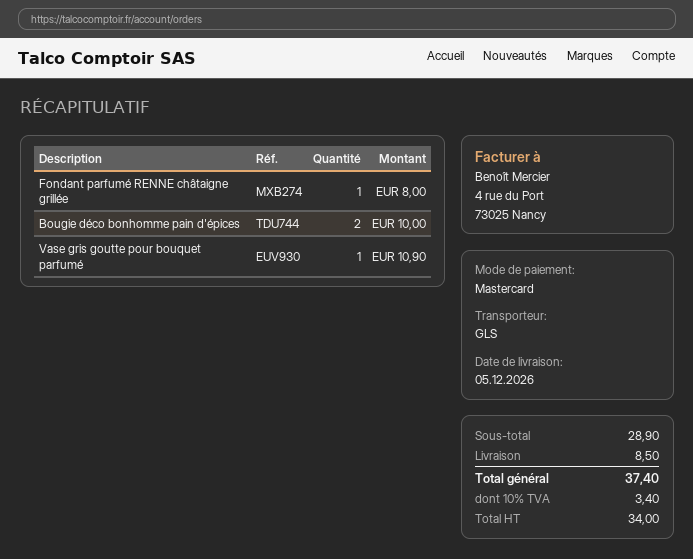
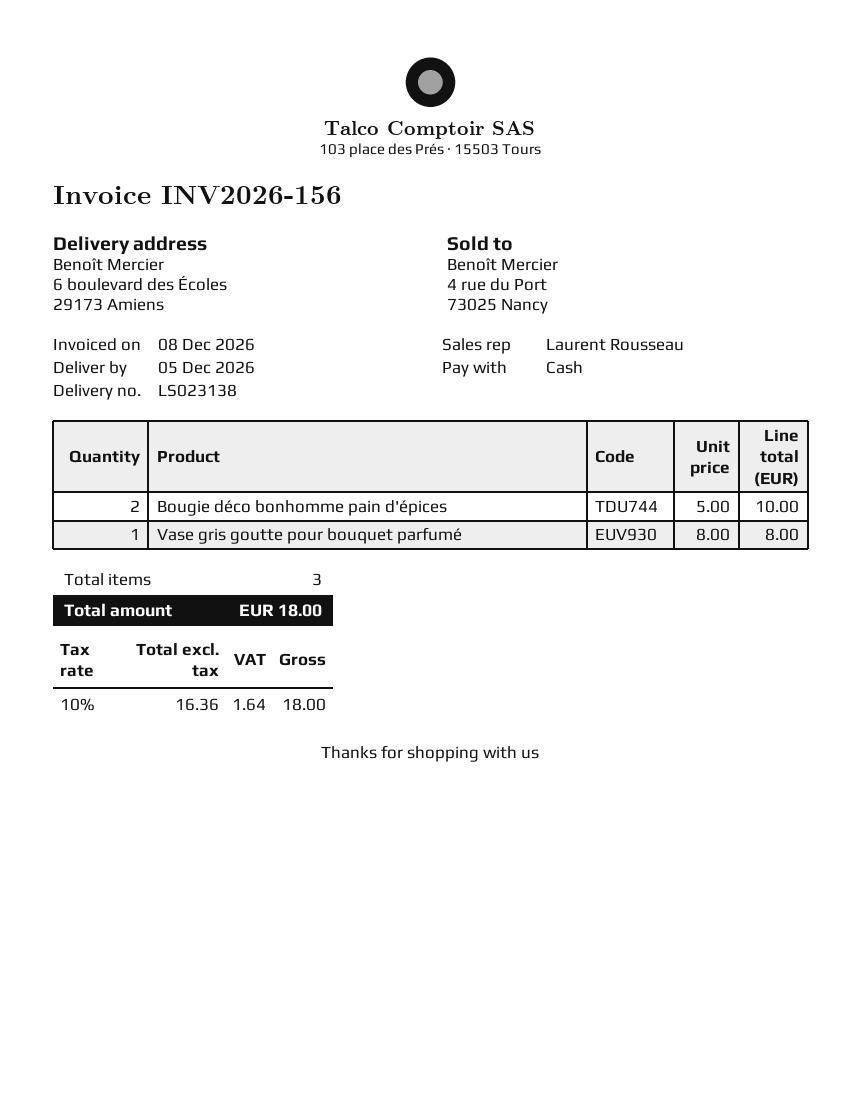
payment method: Mastercard -> cash
Fondant parfumé RENNE châtaigne grillée: 1 for 8.00 -> none
Vase gris goutte pour bouquet parfumé: 1 for 10.90 -> 1 for 8.00
shipping: 8.50 -> none
net: 34.00 -> 16.36
tax: 10% = 3.40 -> 10% = 1.64
total: 37.40 -> 18.00

